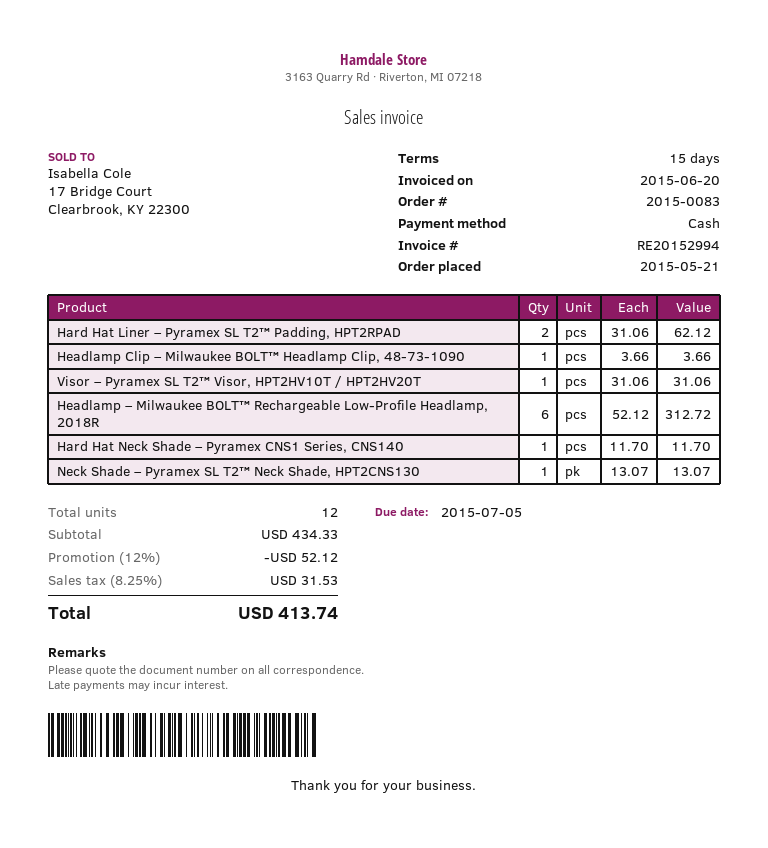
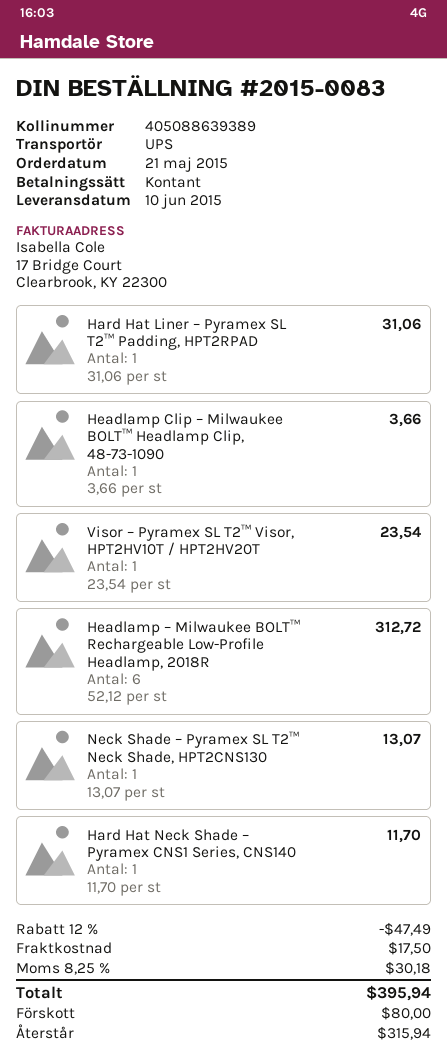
Hard Hat Liner – Pyramex SL T2™ Padding, HPT2RPAD: 2 x 31.06 = 62.12 -> 1 x 31.06 = 31.06
Visor – Pyramex SL T2™ Visor, HPT2HV10T / HPT2HV20T: 1 x 31.06 = 31.06 -> 1 x 23.54 = 23.54
discount: 12% = 52.12 -> 12% = 47.49
shipping: none -> 17.50
tax: 8.25% = 31.53 -> 8.25% = 30.18
total: 413.74 -> 395.94

